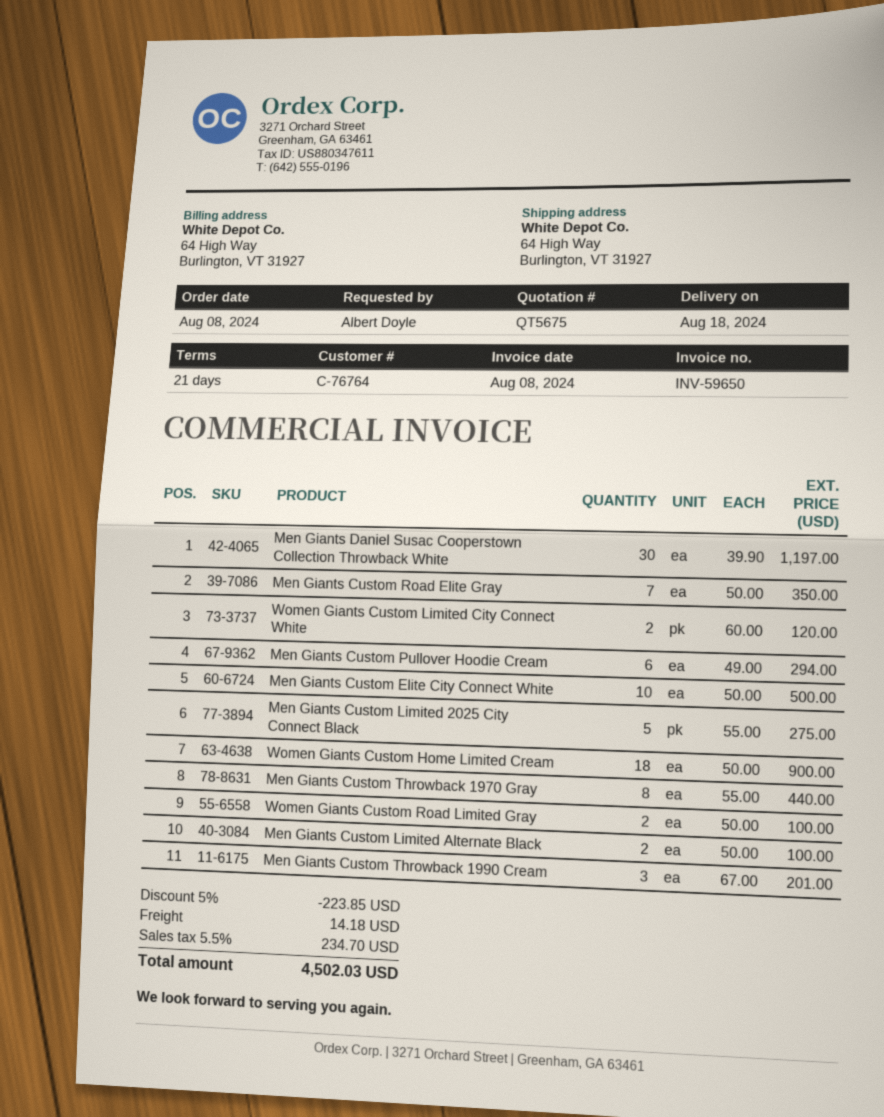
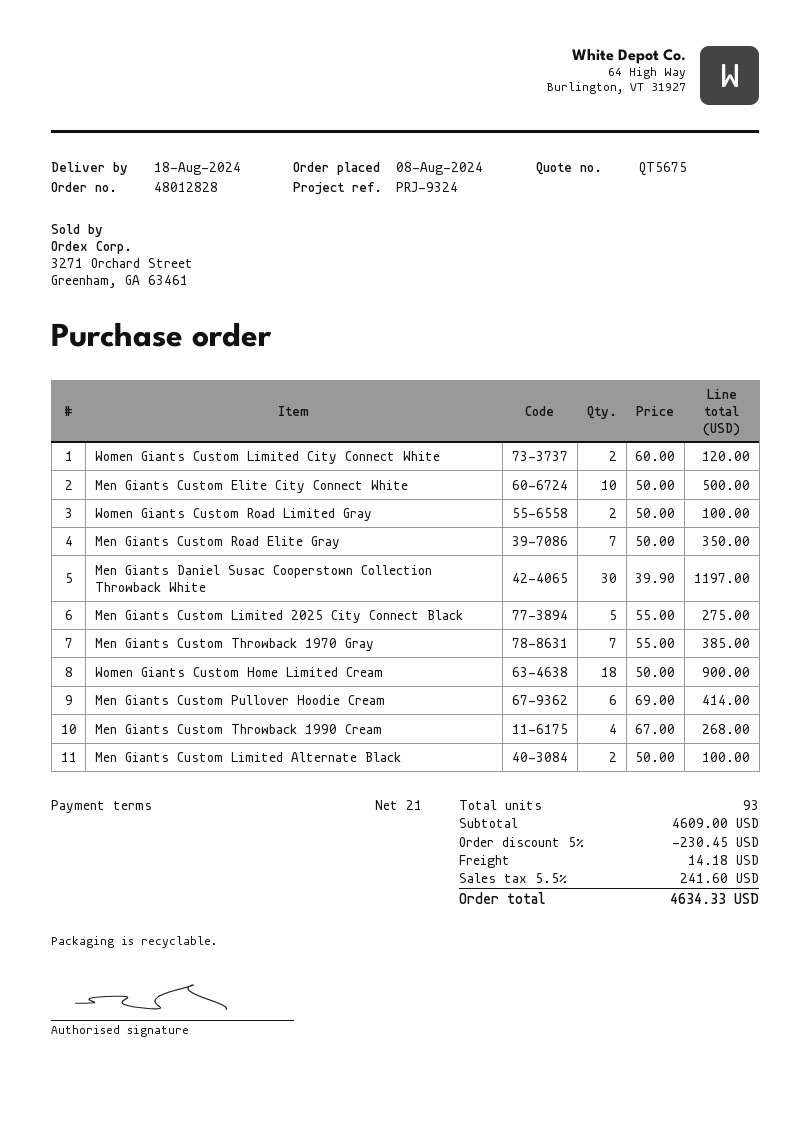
Men Giants Custom Pullover Hoodie Cream: 6 x 49.00 = 294.00 -> 6 x 69.00 = 414.00
Men Giants Custom Throwback 1970 Gray: 8 x 55.00 = 440.00 -> 7 x 55.00 = 385.00
Men Giants Custom Throwback 1990 Cream: 3 x 67.00 = 201.00 -> 4 x 67.00 = 268.00
discount: 5% = 223.85 -> 5% = 230.45
tax: 5.5% = 234.70 -> 5.5% = 241.60
total: 4502.03 -> 4634.33

